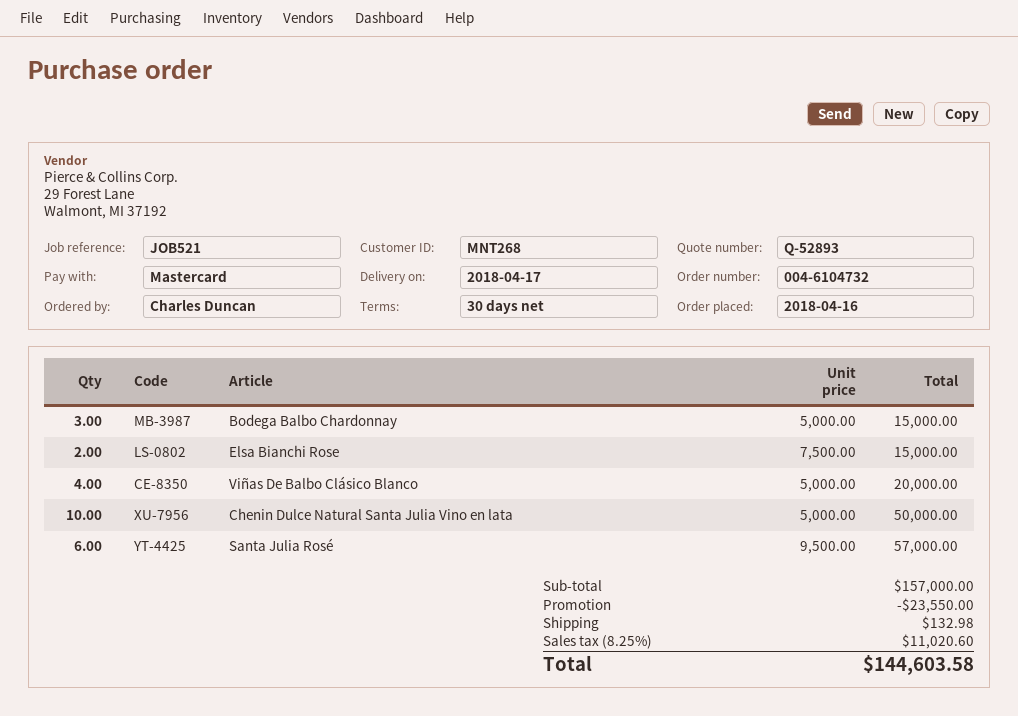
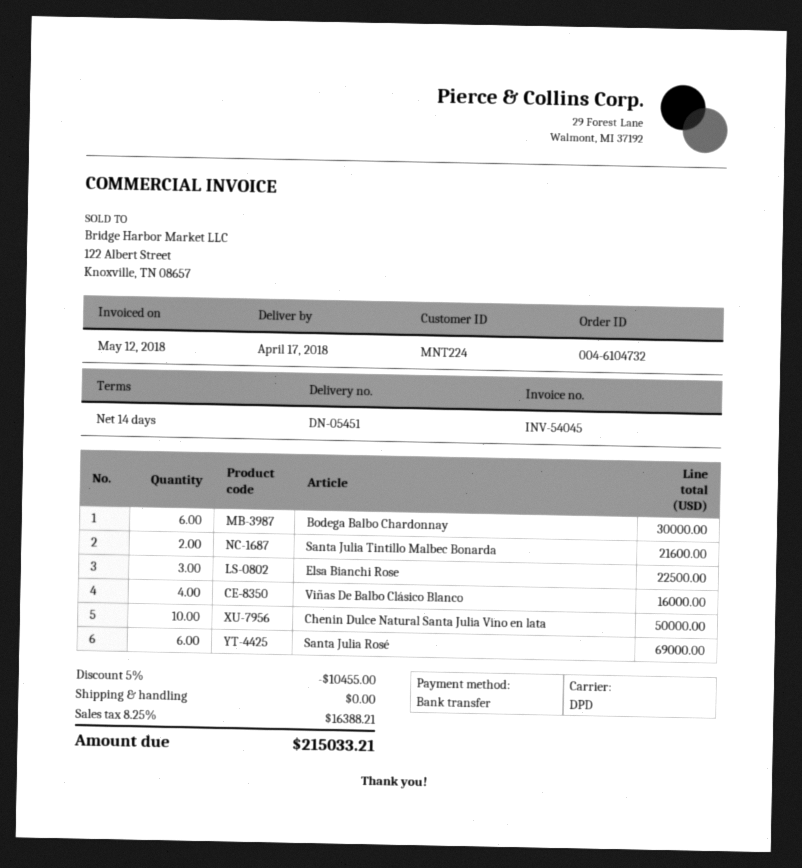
payment terms: 30 days -> 14 days
customer number: MNT268 -> MNT224
payment method: Mastercard -> bank transfer
Bodega Balbo Chardonnay: 3 for 15000.00 -> 6 for 30000.00
Elsa Bianchi Rose: 2 for 15000.00 -> 3 for 22500.00
Viñas De Balbo Clásico Blanco: 4 for 20000.00 -> 4 for 16000.00
Santa Julia Rosé: 6 for 57000.00 -> 6 for 69000.00
Santa Julia Tintillo Malbec Bonarda: none -> 2 for 21600.00
discount: 23550.00 -> 10455.00
shipping: 132.98 -> 0.00
tax: 8.25% = 11020.60 -> 8.25% = 16388.21
total: 144603.58 -> 215033.21

